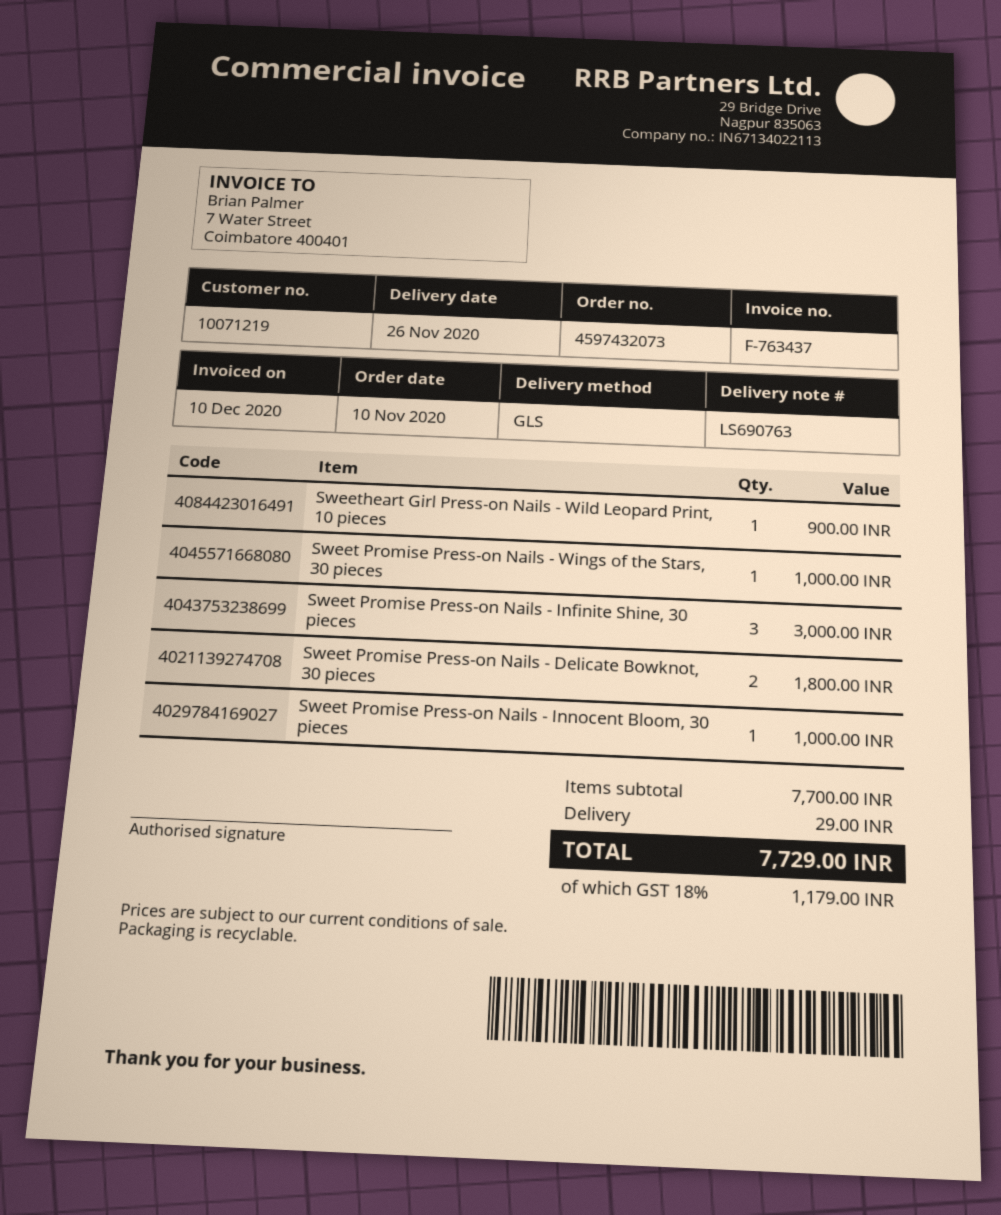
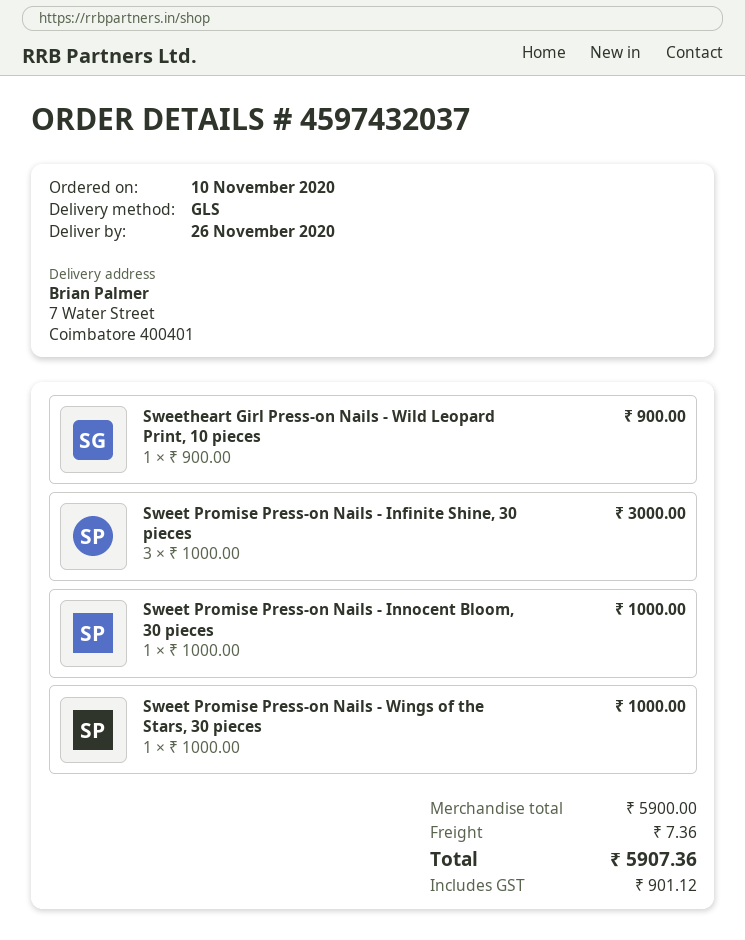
order number: 4597432073 -> 4597432037
Sweet Promise Press-on Nails - Delicate Bowknot, 30 pieces: 2 for 1800.00 -> none
subtotal: 7700.00 -> 5900.00
shipping: 29.00 -> 7.36
tax: 1179.00 -> 901.12
total: 7729.00 -> 5907.36

